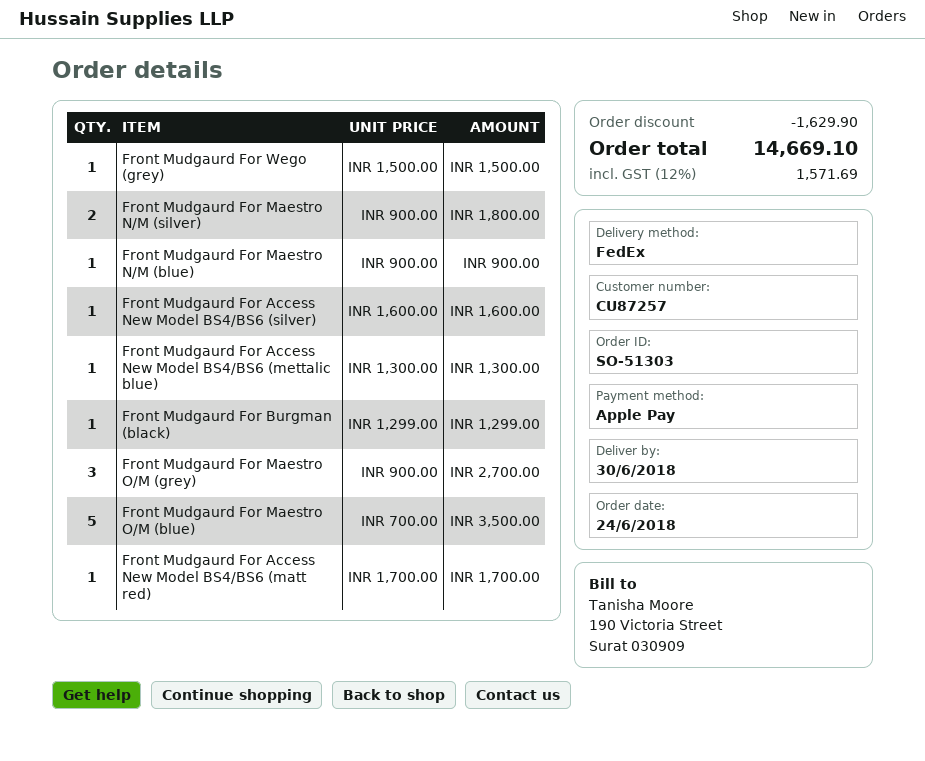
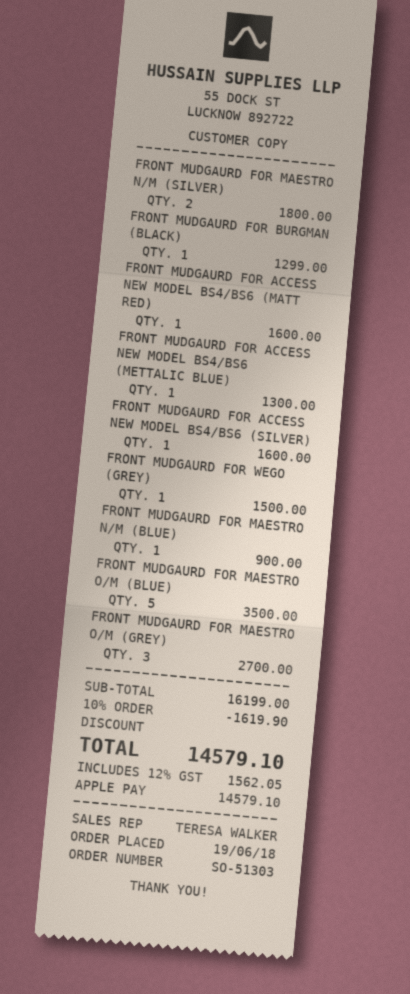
order date: 2018-06-24 -> 2018-06-19
Front Mudgaurd For Access New Model BS4/BS6 (matt red): 1 for 1700.00 -> 1 for 1600.00
discount: 1629.90 -> 1619.90
tax: 12% = 1571.69 -> 12% = 1562.05
total: 14669.10 -> 14579.10

